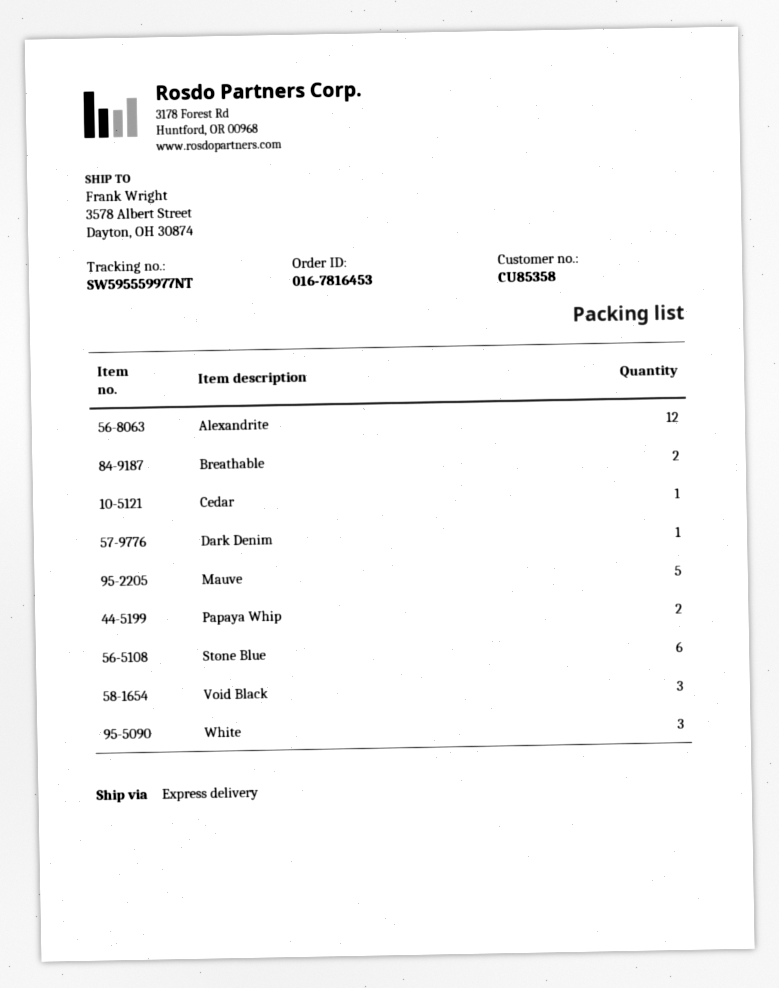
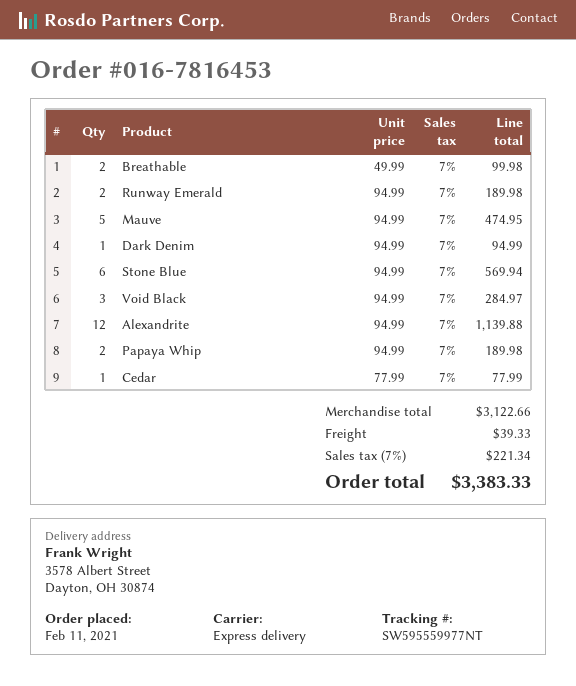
White: 3 -> none
Runway Emerald: none -> 2

